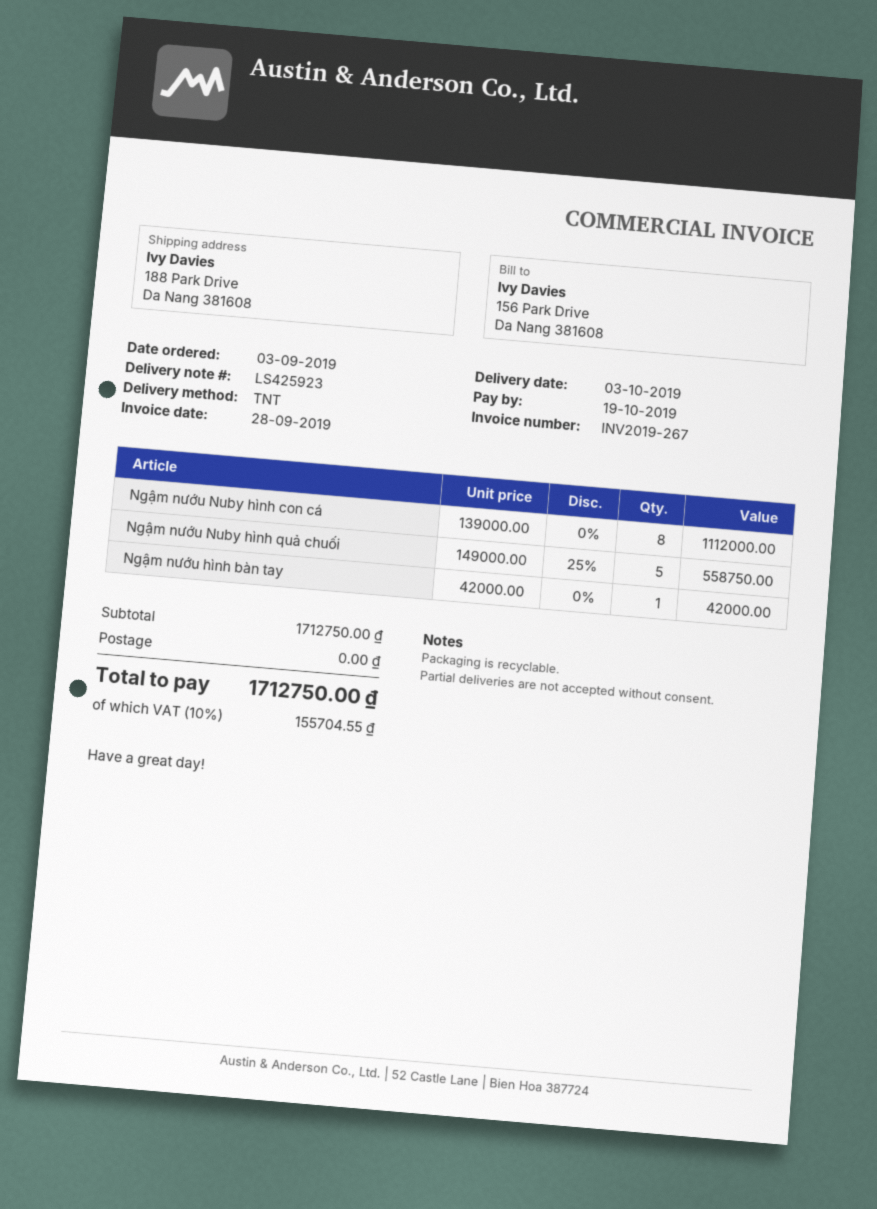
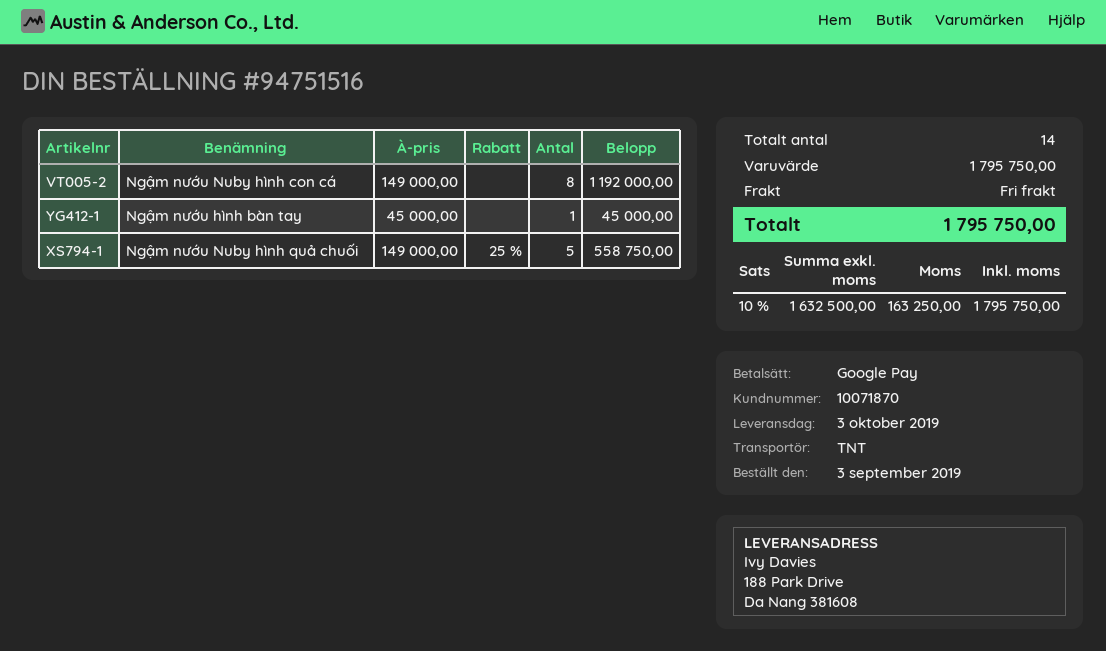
Ngậm nướu Nuby hình con cá: 8 x 139000.00 = 1112000.00 -> 8 x 149000.00 = 1192000.00
Ngậm nướu hình bàn tay: 1 x 42000.00 = 42000.00 -> 1 x 45000.00 = 45000.00
subtotal: 1712750.00 -> 1795750.00
tax: 10% = 155704.55 -> 10% = 163250.00
total: 1712750.00 -> 1795750.00

